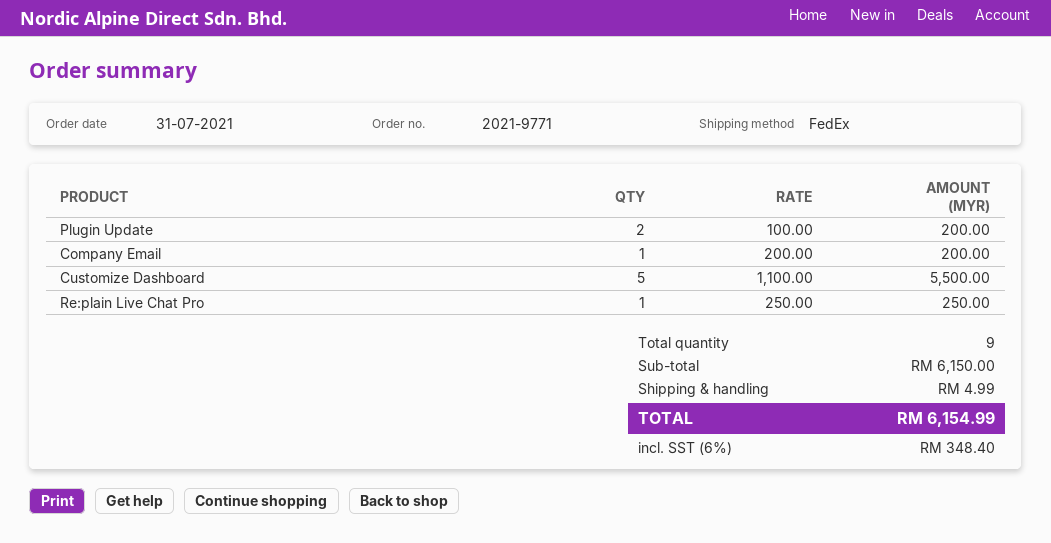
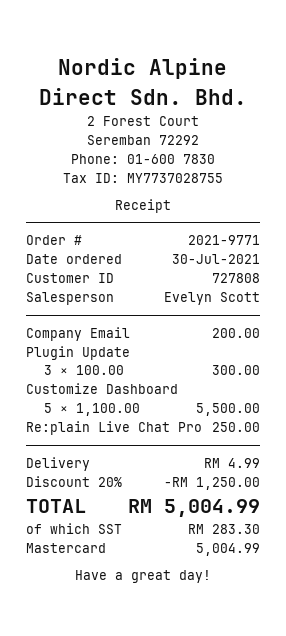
order date: 2021-07-31 -> 2021-07-30
Plugin Update: 2 x 100.00 = 200.00 -> 3 x 100.00 = 300.00
discount: none -> 20% = 1250.00
tax: 348.40 -> 283.30
total: 6154.99 -> 5004.99

